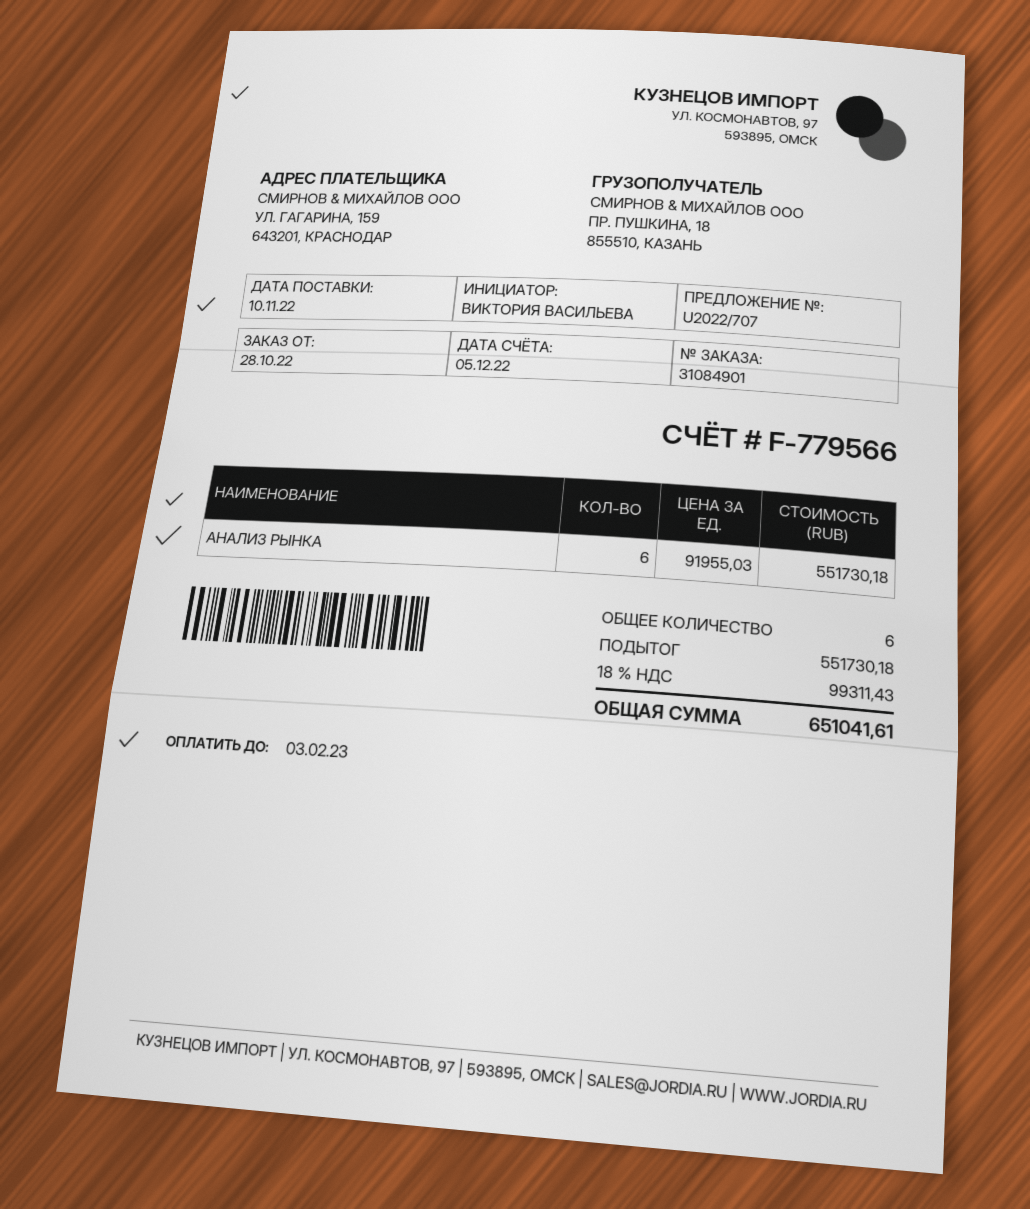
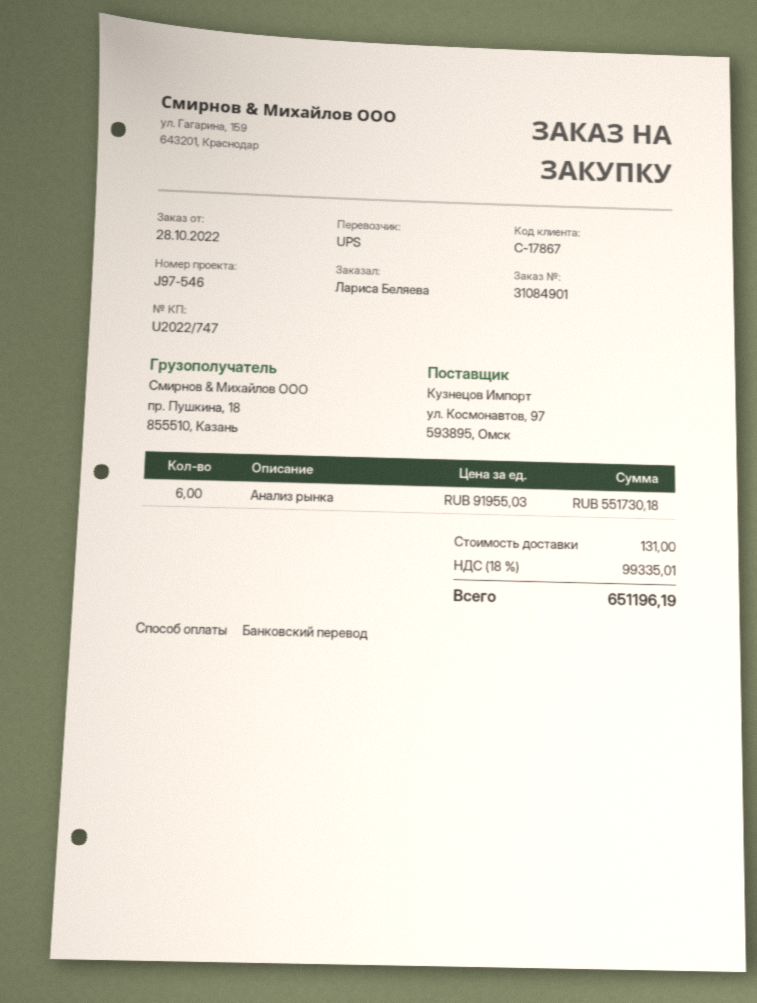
quote number: U2022/707 -> U2022/747
ordered by: ВИКТОРИЯ ВАСИЛЬЕВА -> Лариса Беляева
shipping: none -> 131.00
tax: 18% = 99311.43 -> 18% = 99335.01
total: 651041.61 -> 651196.19

